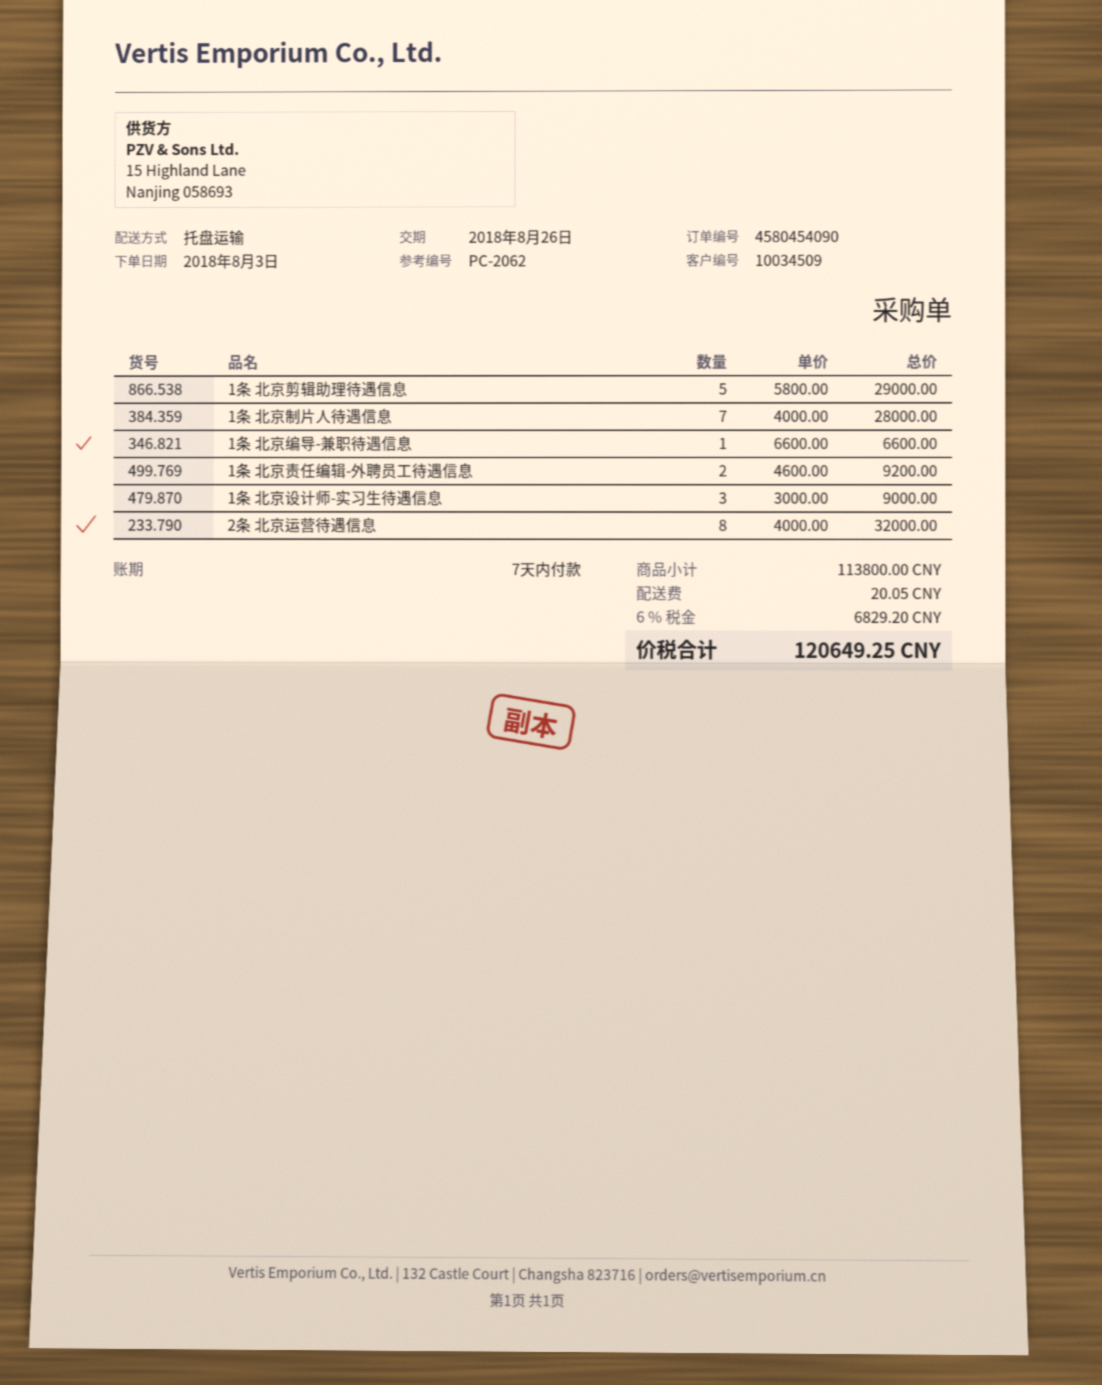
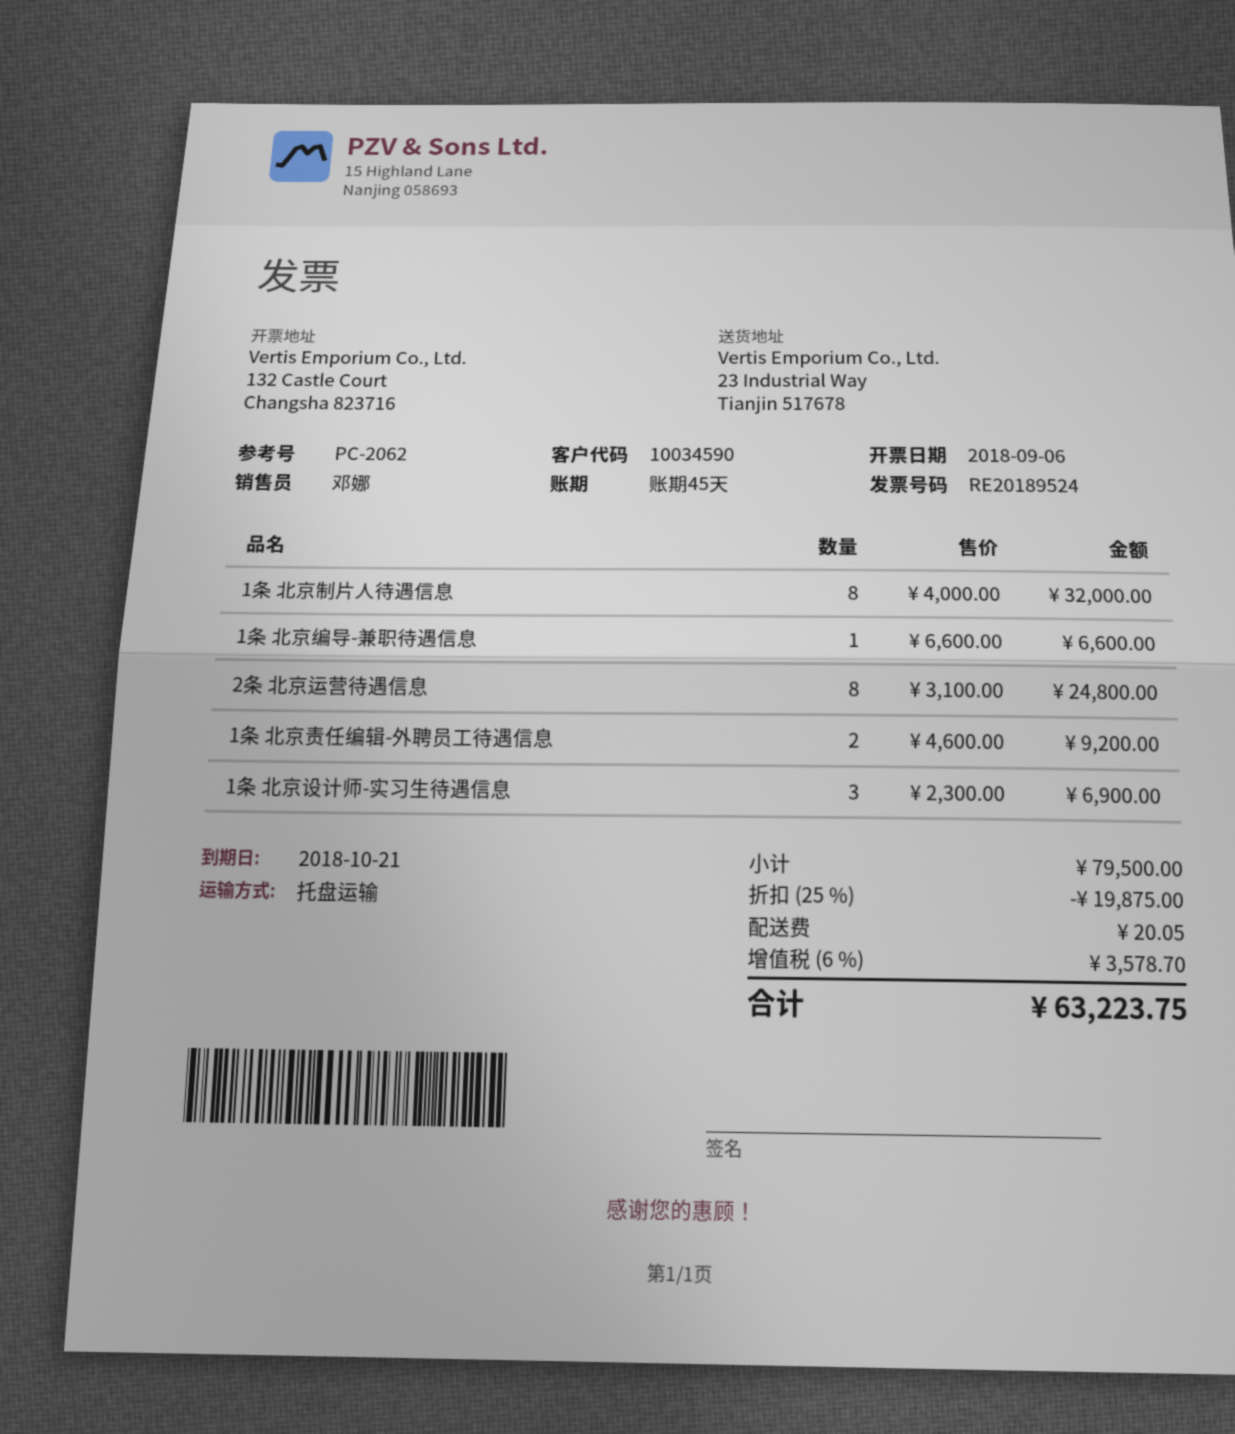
payment terms: 7 days -> 45 days
customer number: 10034509 -> 10034590
1条 北京剪辑助理待遇信息: 5 x 5800.00 = 29000.00 -> none
1条 北京制片人待遇信息: 7 x 4000.00 = 28000.00 -> 8 x 4000.00 = 32000.00
1条 北京设计师-实习生待遇信息: 3 x 3000.00 = 9000.00 -> 3 x 2300.00 = 6900.00
2条 北京运营待遇信息: 8 x 4000.00 = 32000.00 -> 8 x 3100.00 = 24800.00
subtotal: 113800.00 -> 79500.00
discount: none -> 25% = 19875.00
tax: 6% = 6829.20 -> 6% = 3578.70
total: 120649.25 -> 63223.75

